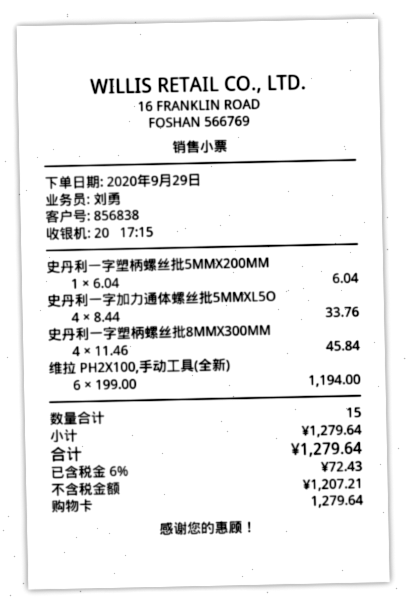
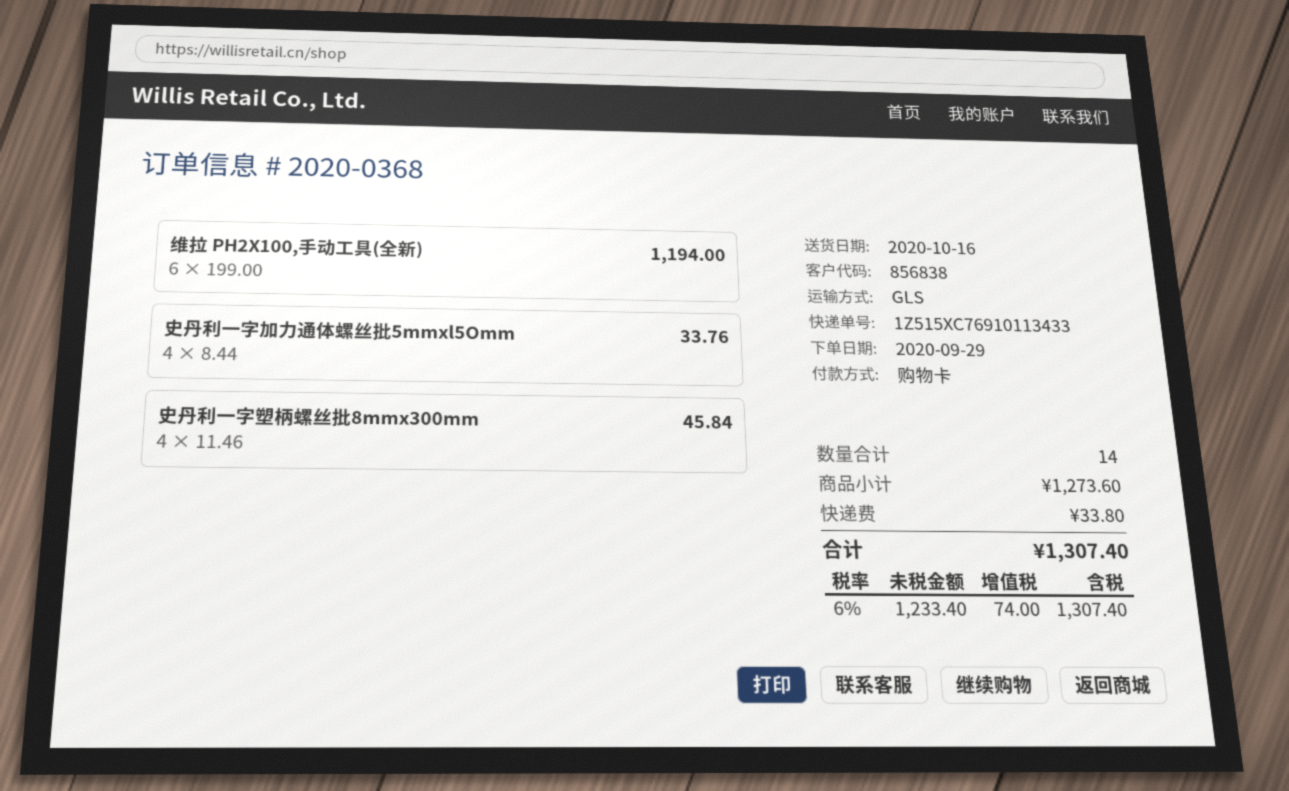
史丹利一字塑柄螺丝批5MMX200MM: 1 x 6.04 = 6.04 -> none
total quantity: 15 -> 14
subtotal: 1279.64 -> 1273.60
shipping: none -> 33.80
net: 1207.21 -> 1233.40
tax: 6% = 72.43 -> 6% = 74.00
total: 1279.64 -> 1307.40

